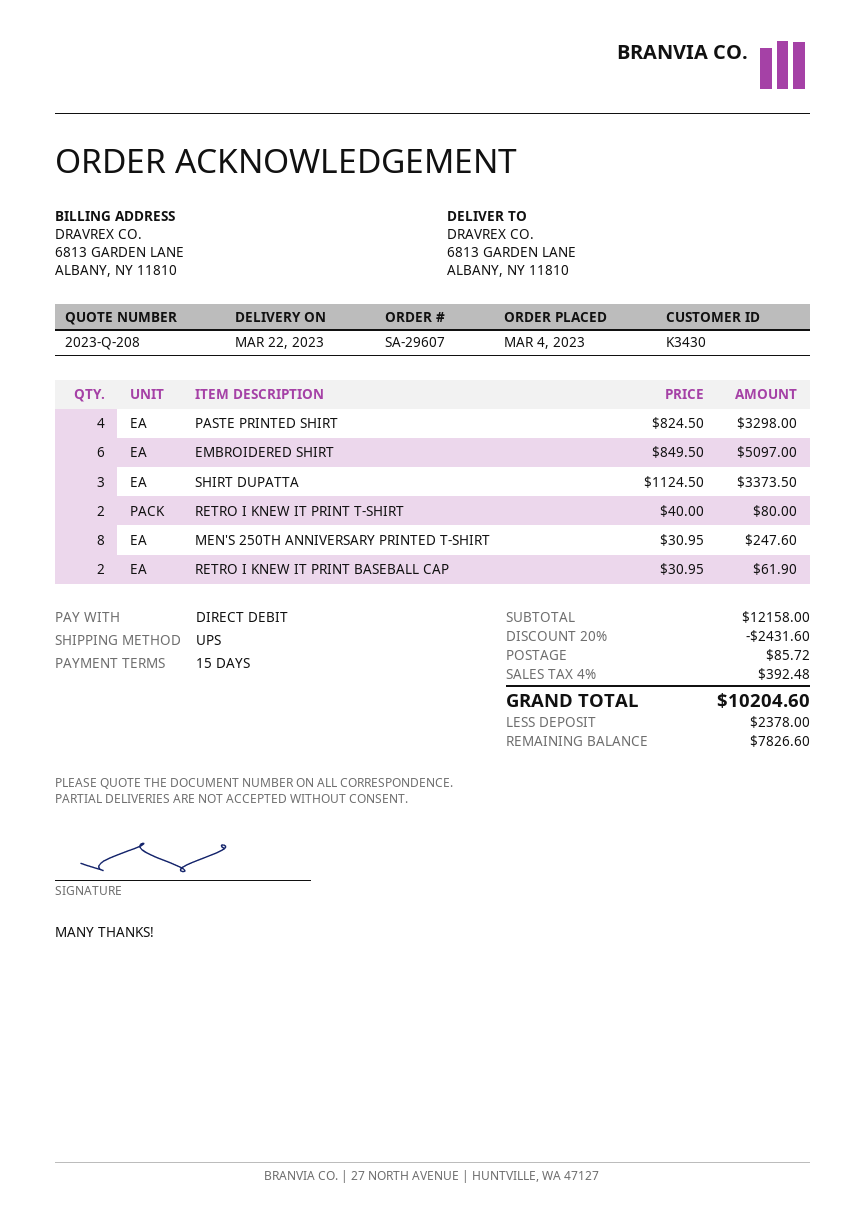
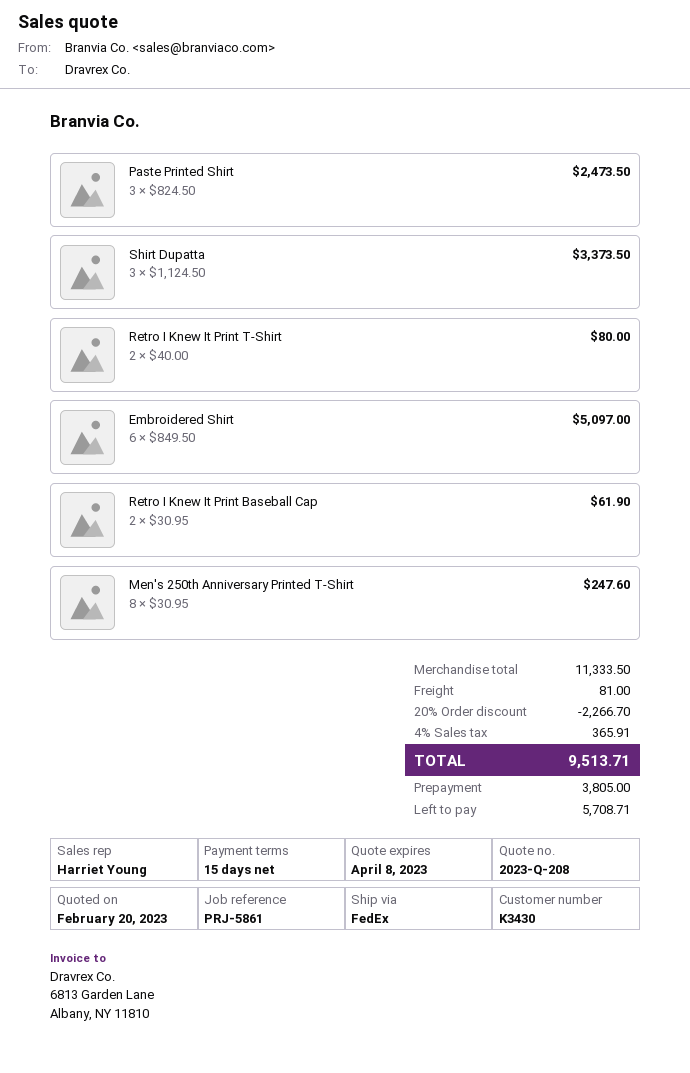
shipping method: UPS -> FedEx
PASTE PRINTED SHIRT: 4 x 824.50 = 3298.00 -> 3 x 824.50 = 2473.50
subtotal: 12158.00 -> 11333.50
discount: 20% = 2431.60 -> 20% = 2266.70
shipping: 85.72 -> 81.00
tax: 4% = 392.48 -> 4% = 365.91
total: 10204.60 -> 9513.71
deposit: 2378.00 -> 3805.00
balance: 7826.60 -> 5708.71

